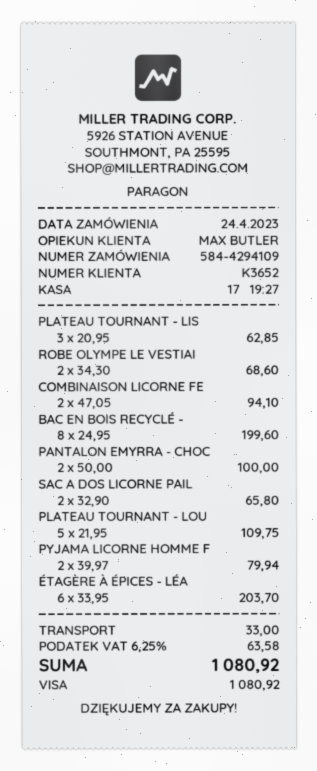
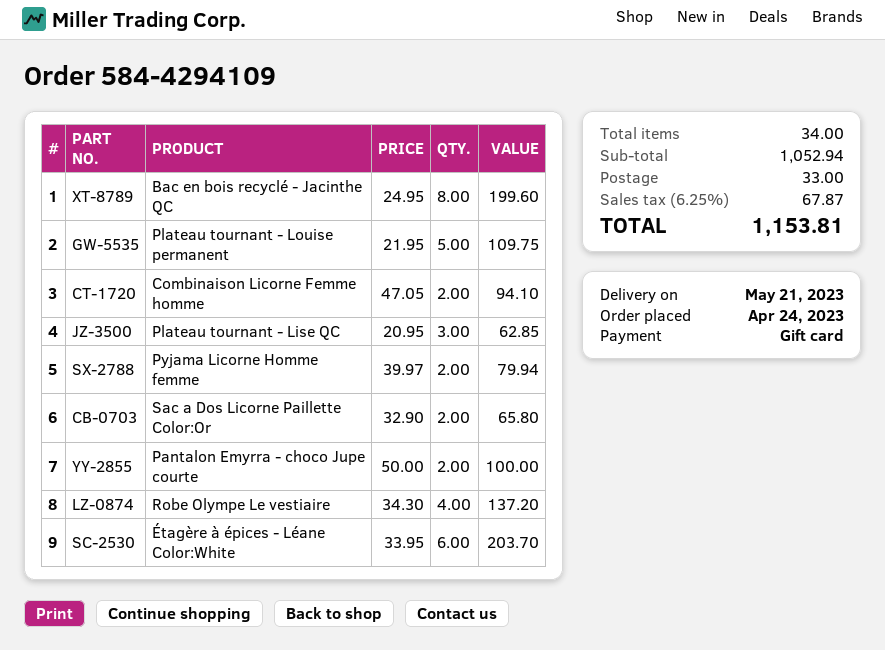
payment method: Visa -> gift card
ROBE OLYMPE LE VESTIAI: 2 x 34.30 = 68.60 -> 4 x 34.30 = 137.20
tax: 6.25% = 63.58 -> 6.25% = 67.87
total: 1080.92 -> 1153.81

